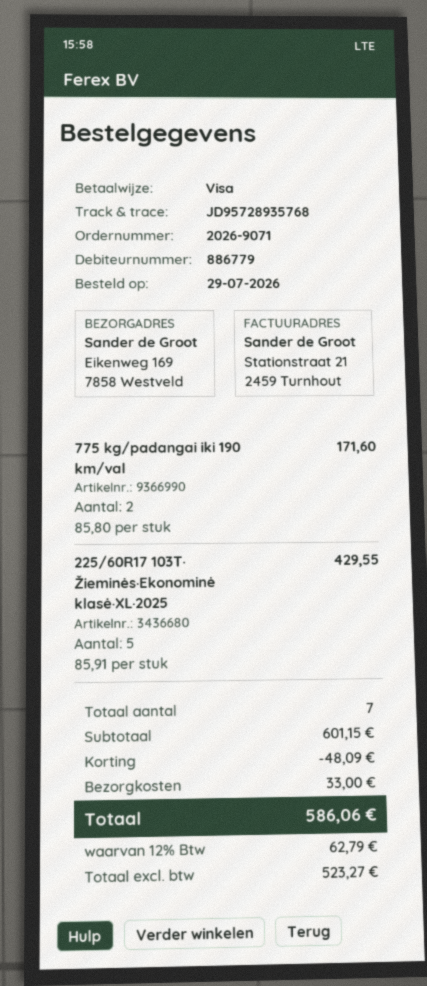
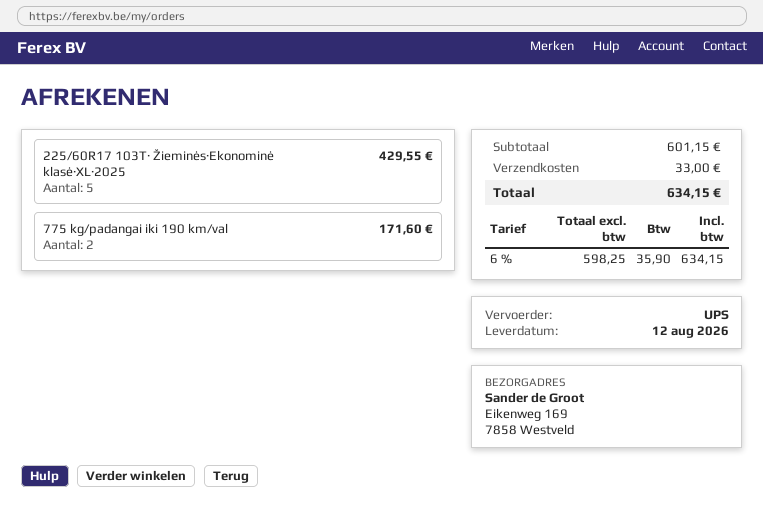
discount: 48.09 -> none
net: 523.27 -> 598.25
tax: 12% = 62.79 -> 6% = 35.90
total: 586.06 -> 634.15

